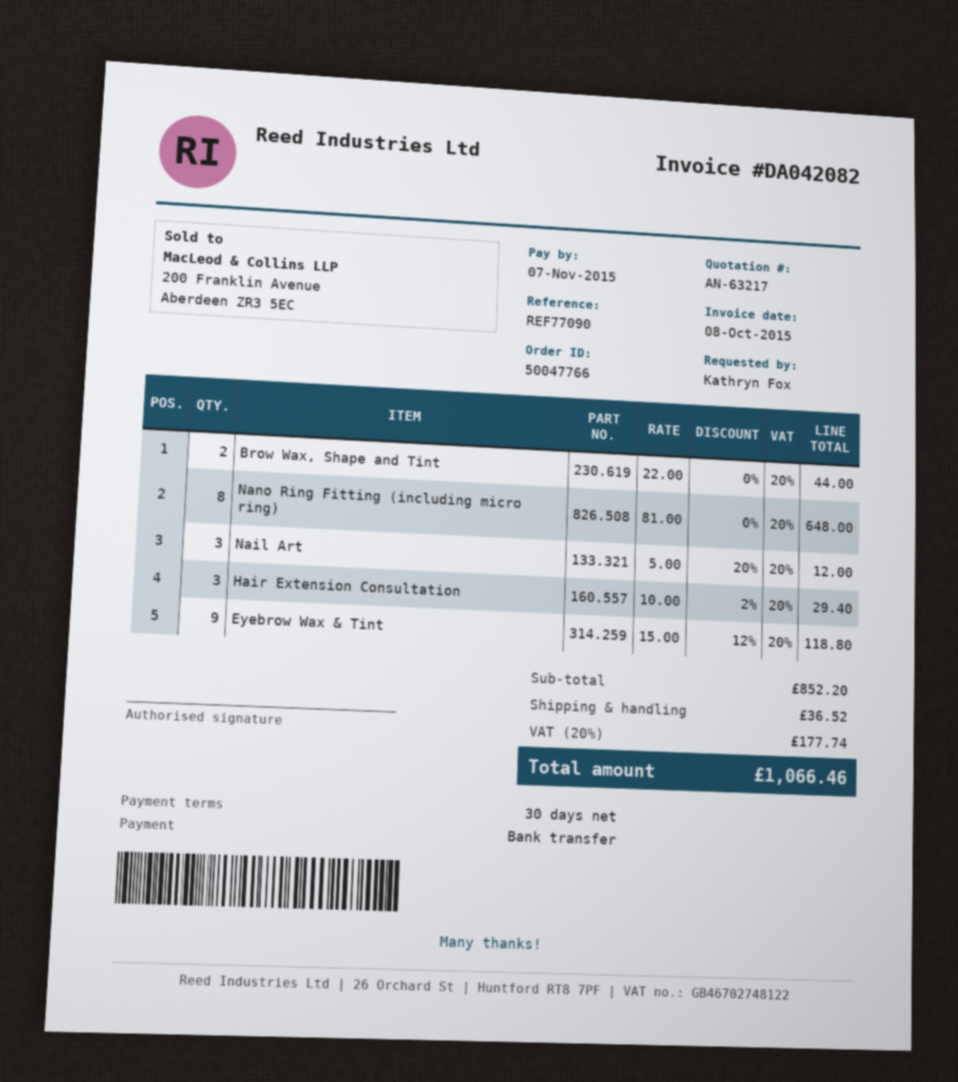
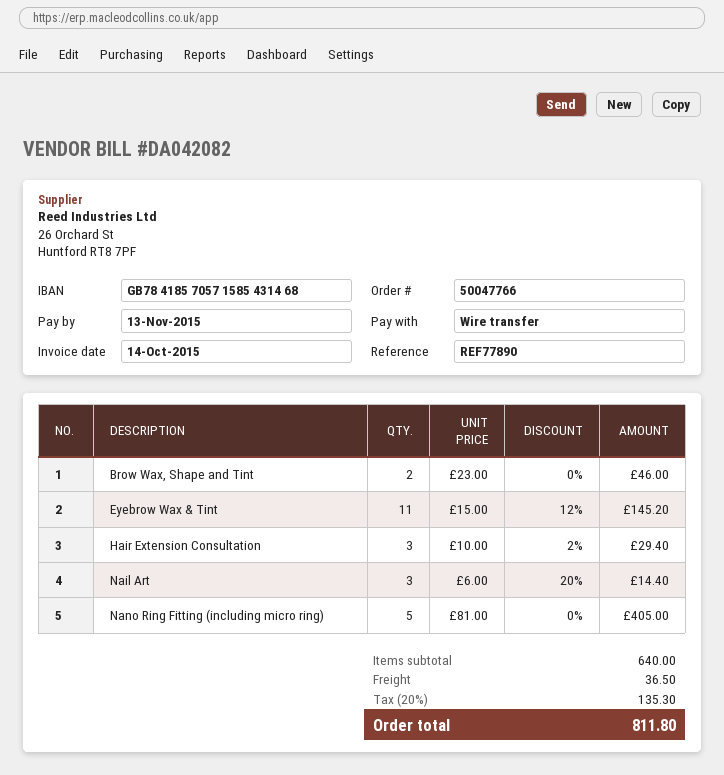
invoice date: 2015-10-08 -> 2015-10-14
due date: 2015-11-07 -> 2015-11-13
reference: REF77090 -> REF77890
Brow Wax, Shape and Tint: 2 x 22.00 = 44.00 -> 2 x 23.00 = 46.00
Nano Ring Fitting (including micro ring): 8 x 81.00 = 648.00 -> 5 x 81.00 = 405.00
Nail Art: 3 x 5.00 - 20% = 12.00 -> 3 x 6.00 - 20% = 14.40
Eyebrow Wax & Tint: 9 x 15.00 - 12% = 118.80 -> 11 x 15.00 - 12% = 145.20
subtotal: 852.20 -> 640.00
shipping: 36.52 -> 36.50
tax: 20% = 177.74 -> 20% = 135.30
total: 1066.46 -> 811.80

